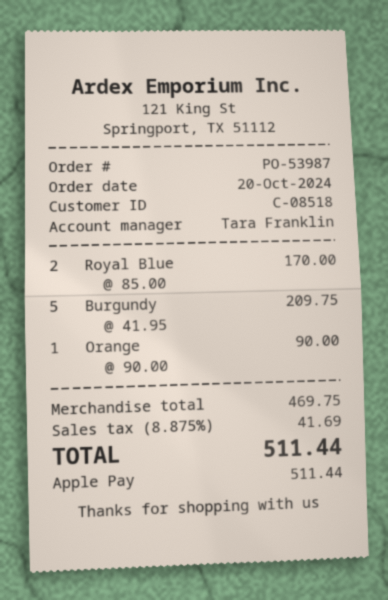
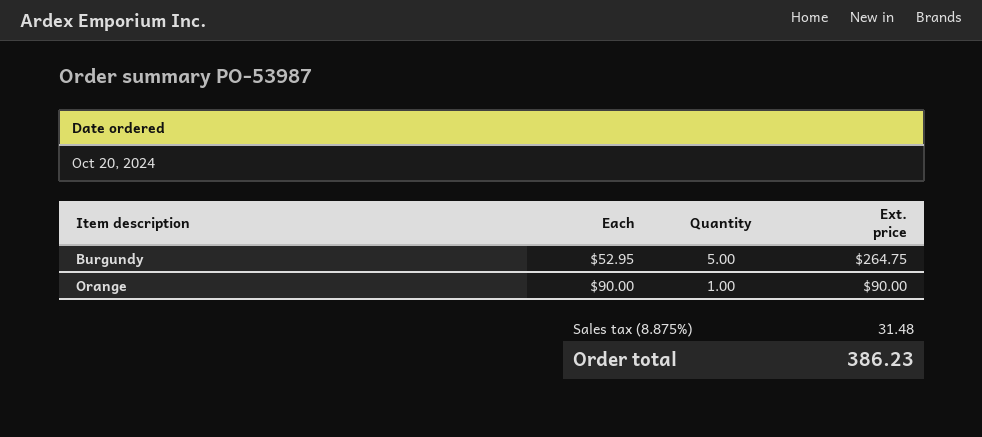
Royal Blue: 2 x 85.00 = 170.00 -> none
Burgundy: 5 x 41.95 = 209.75 -> 5 x 52.95 = 264.75
tax: 8.875% = 41.69 -> 8.875% = 31.48
total: 511.44 -> 386.23

